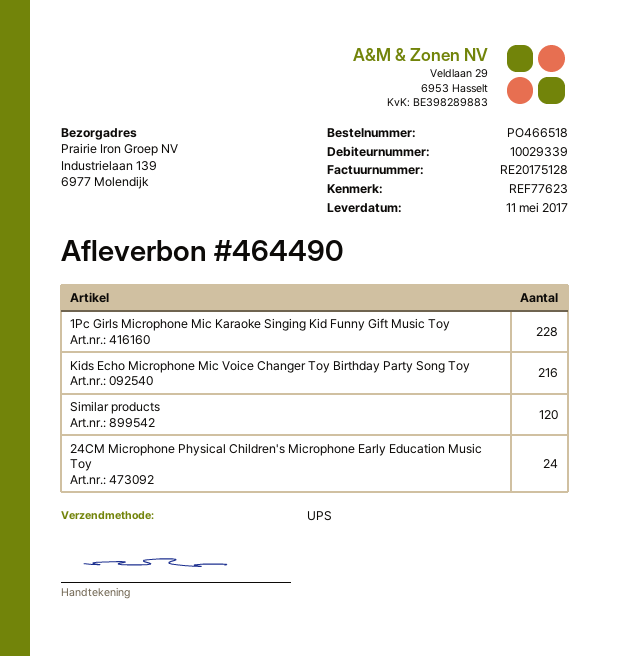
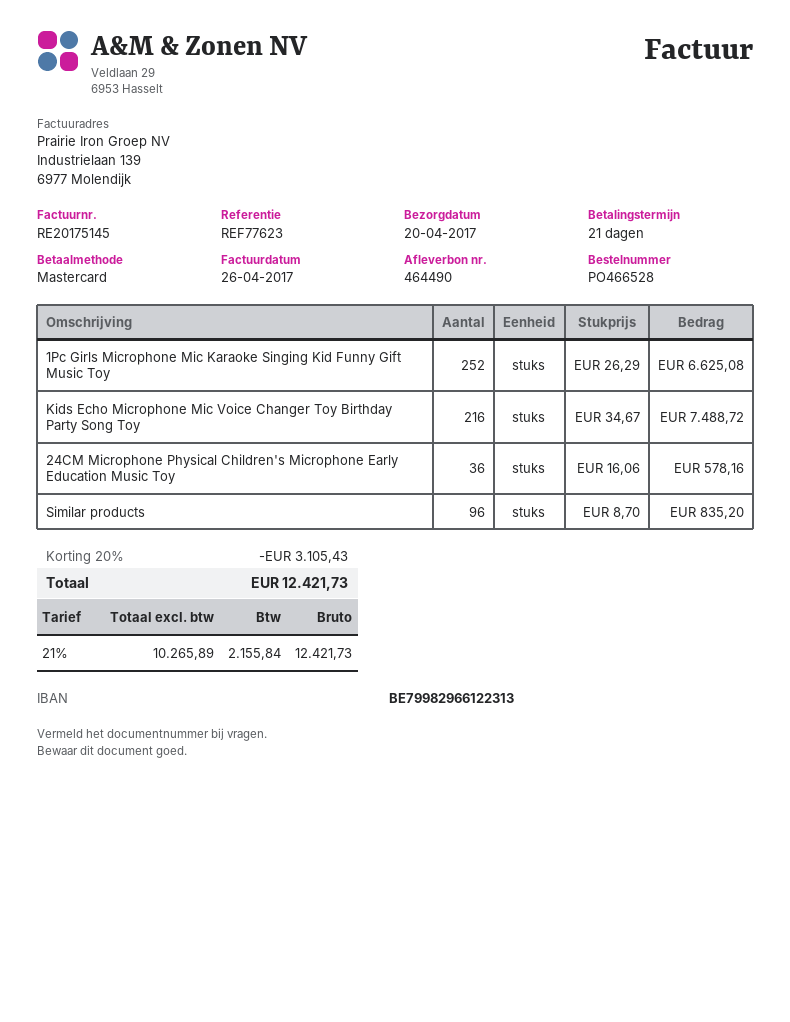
order number: PO466518 -> PO466528
delivery date: 2017-05-11 -> 2017-04-20
invoice number: RE20175128 -> RE20175145
1Pc Girls Microphone Mic Karaoke Singing Kid Funny Gift Music Toy: 228 -> 252
Similar products: 120 -> 96
24CM Microphone Physical Children's Microphone Early Education Music Toy: 24 -> 36

